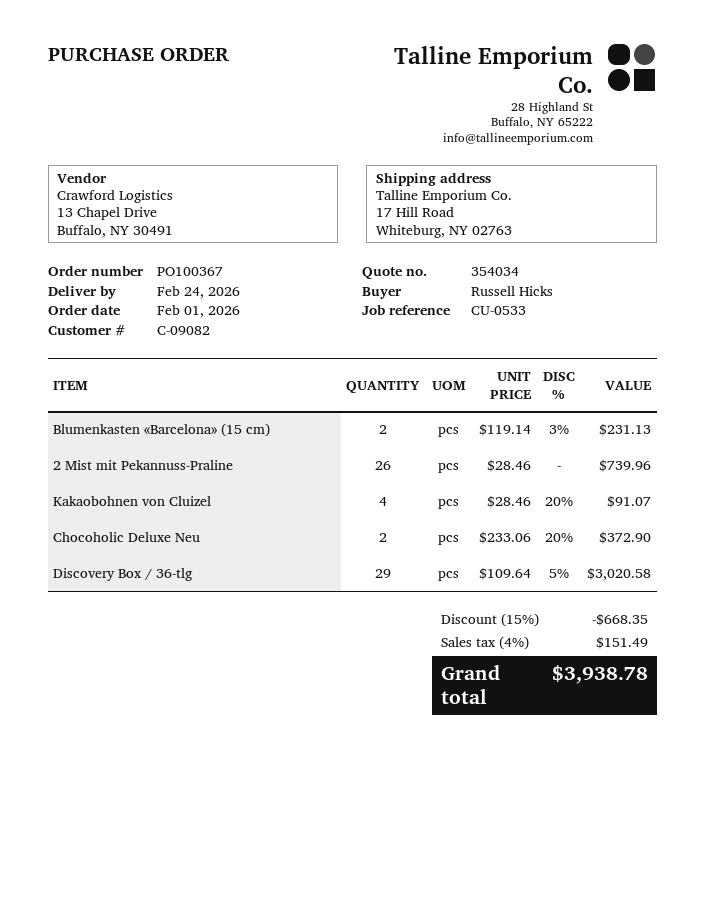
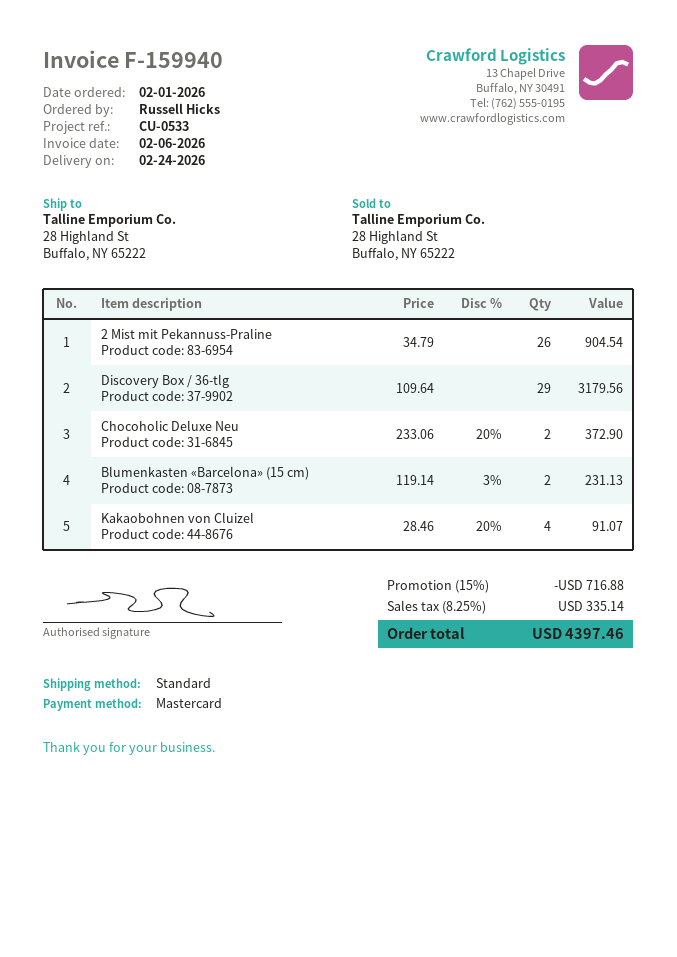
ship to: 17 Hill Road, Whiteburg, NY 02763 -> 28 Highland St, Buffalo, NY 65222
2 Mist mit Pekannuss-Praline: 26 x 28.46 = 739.96 -> 26 x 34.79 = 904.54
Discovery Box / 36-tlg: 29 x 109.64 - 5% = 3020.58 -> 29 x 109.64 = 3179.56
discount: 15% = 668.35 -> 15% = 716.88
tax: 4% = 151.49 -> 8.25% = 335.14
total: 3938.78 -> 4397.46

